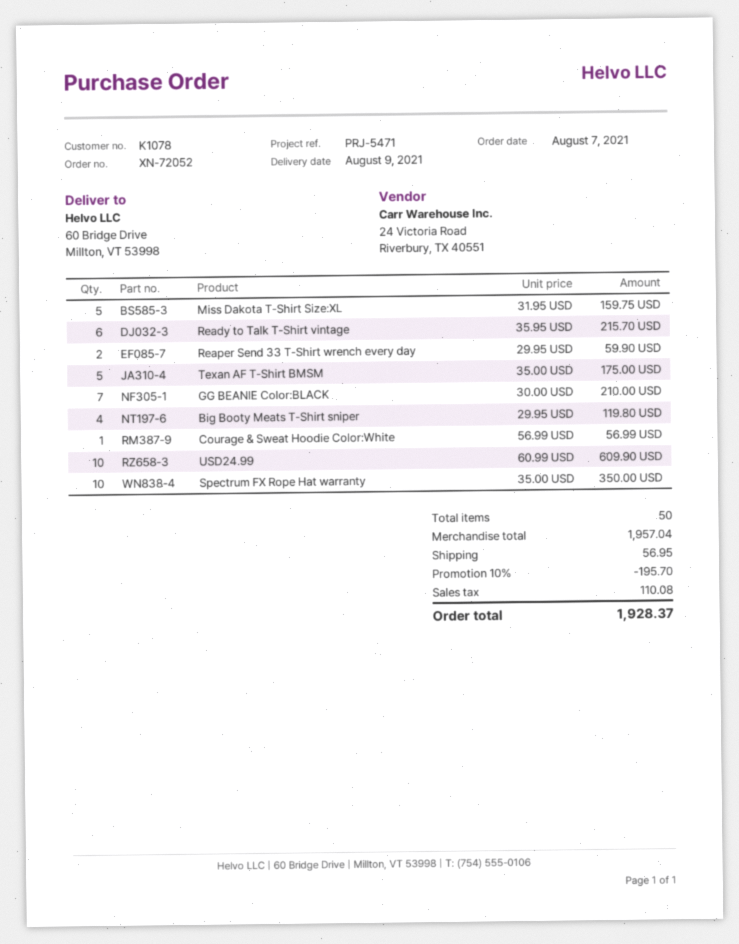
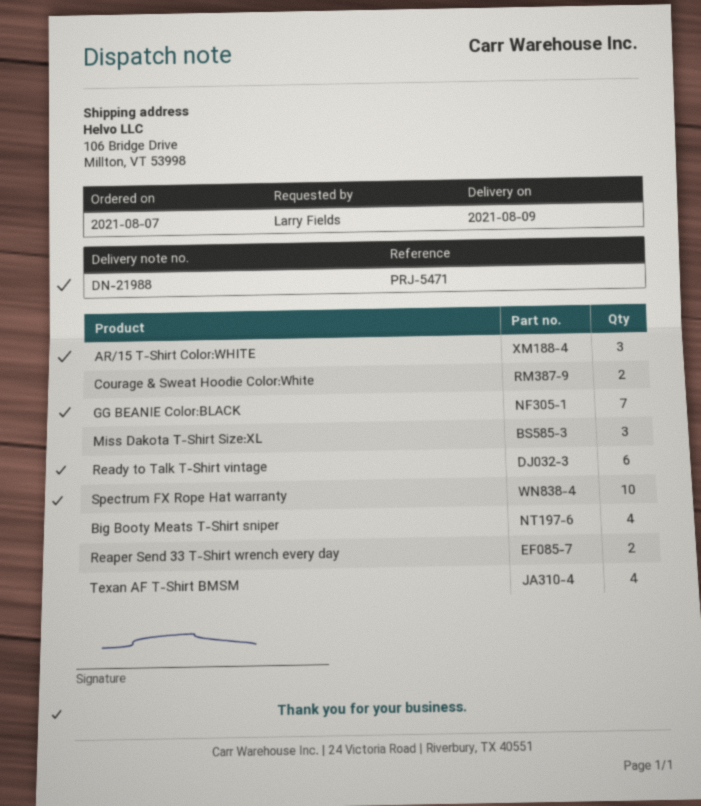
ship to: 60 Bridge Drive, Millton, VT 53998 -> 106 Bridge Drive, Millton, VT 53998
Miss Dakota T-Shirt Size:XL: 5 -> 3
Texan AF T-Shirt BMSM: 5 -> 4
Courage & Sweat Hoodie Color:White: 1 -> 2
USD24.99: 10 -> none
AR/15 T-Shirt Color:WHITE: none -> 3

